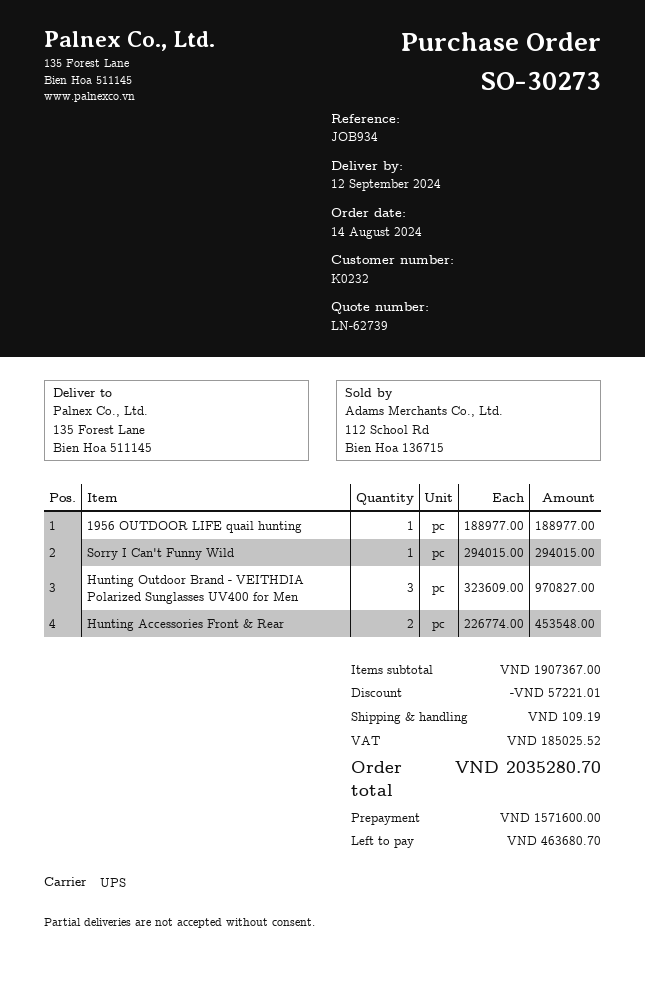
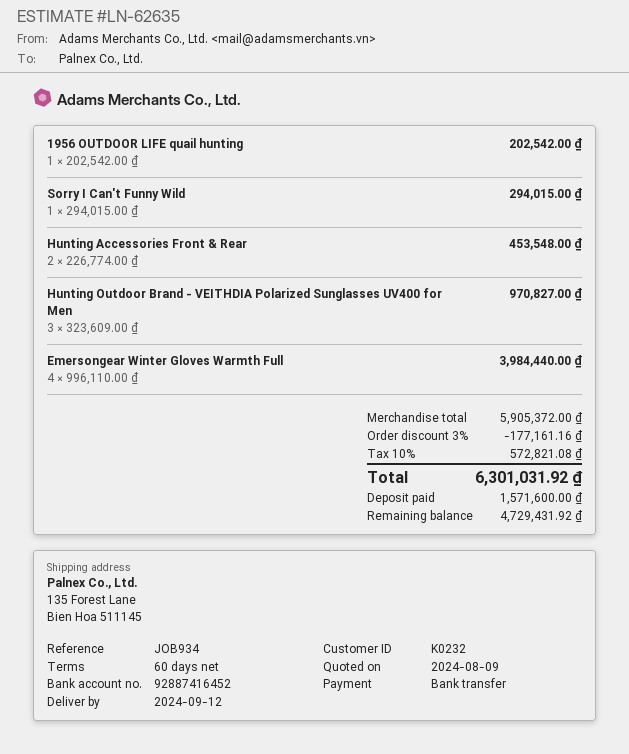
quote number: LN-62739 -> LN-62635
1956 OUTDOOR LIFE quail hunting: 1 x 188977.00 = 188977.00 -> 1 x 202542.00 = 202542.00
Emersongear Winter Gloves Warmth Full: none -> 4 x 996110.00 = 3984440.00
subtotal: 1907367.00 -> 5905372.00
discount: 57221.01 -> 177161.16
shipping: 109.19 -> none
tax: 185025.52 -> 572821.08
total: 2035280.70 -> 6301031.92
balance: 463680.70 -> 4729431.92

